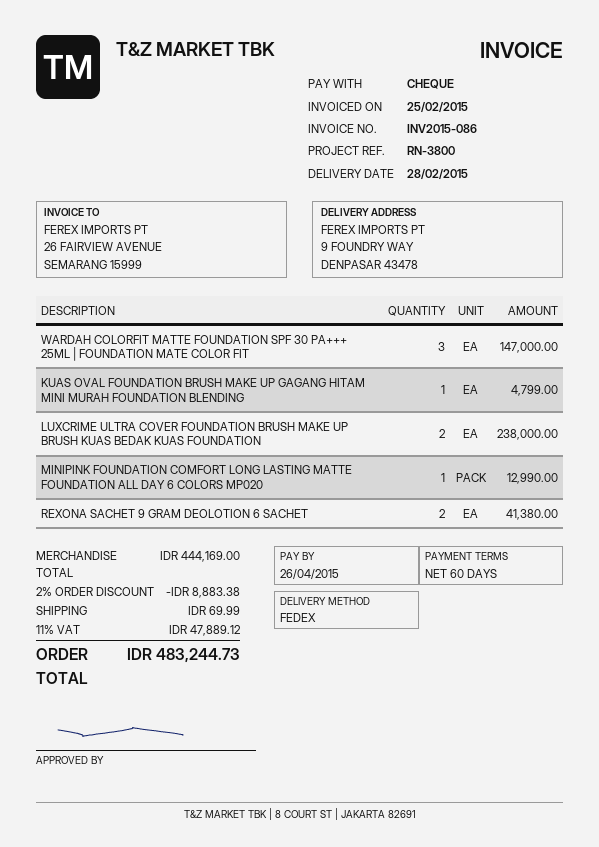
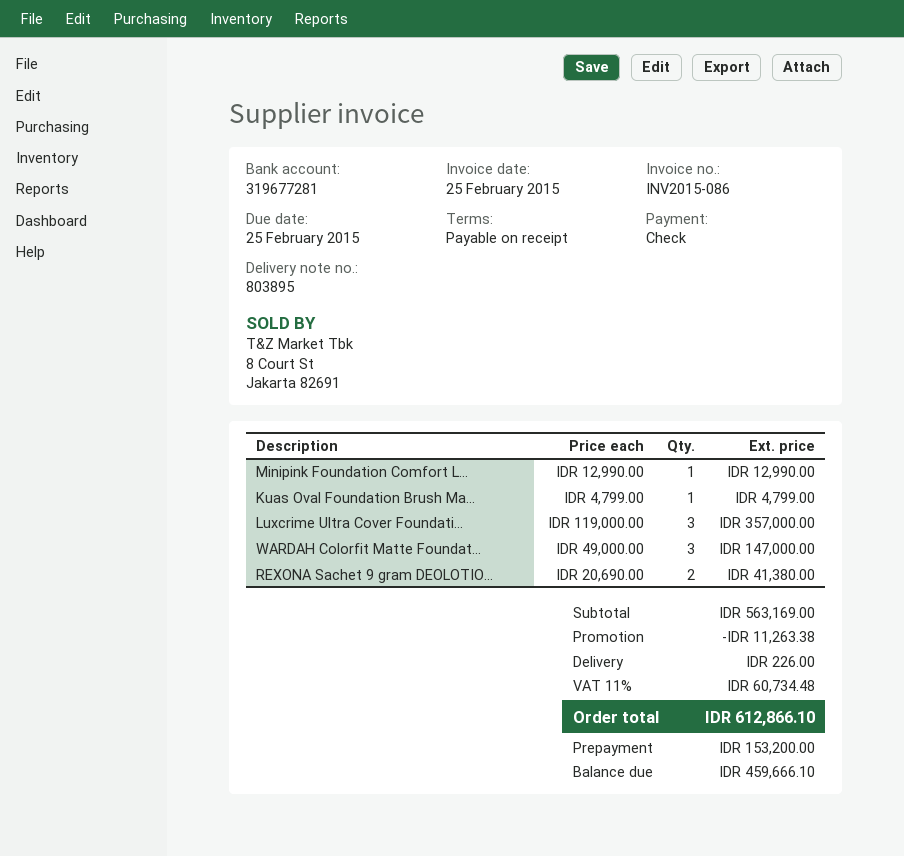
payment terms: 60 days -> on receipt
due date: 2015-04-26 -> 2015-02-25
LUXCRIME ULTRA COVER FOUNDATION BRUSH MAKE UP BRUSH KUAS BEDAK KUAS FOUNDATION: 2 for 238000.00 -> 3 for 357000.00
subtotal: 444169.00 -> 563169.00
discount: 8883.38 -> 11263.38
shipping: 69.99 -> 226.00
tax: 11% = 47889.12 -> 11% = 60734.48
total: 483244.73 -> 612866.10

